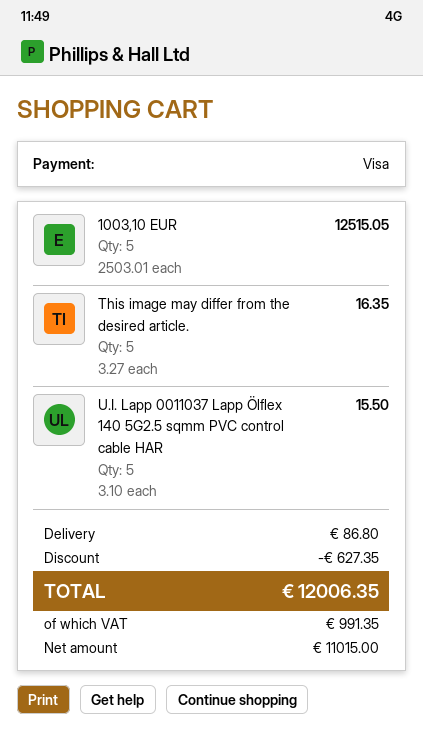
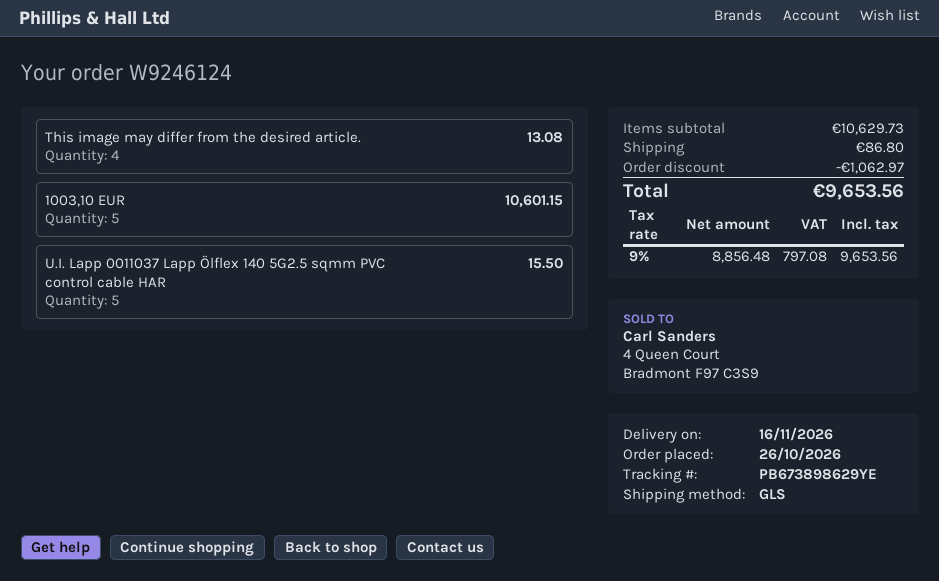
1003,10 EUR: 5 for 12515.05 -> 5 for 10601.15
This image may differ from the desired article.: 5 for 16.35 -> 4 for 13.08
discount: 627.35 -> 1062.97
net: 11015.00 -> 8856.48
tax: 991.35 -> 797.08
total: 12006.35 -> 9653.56

